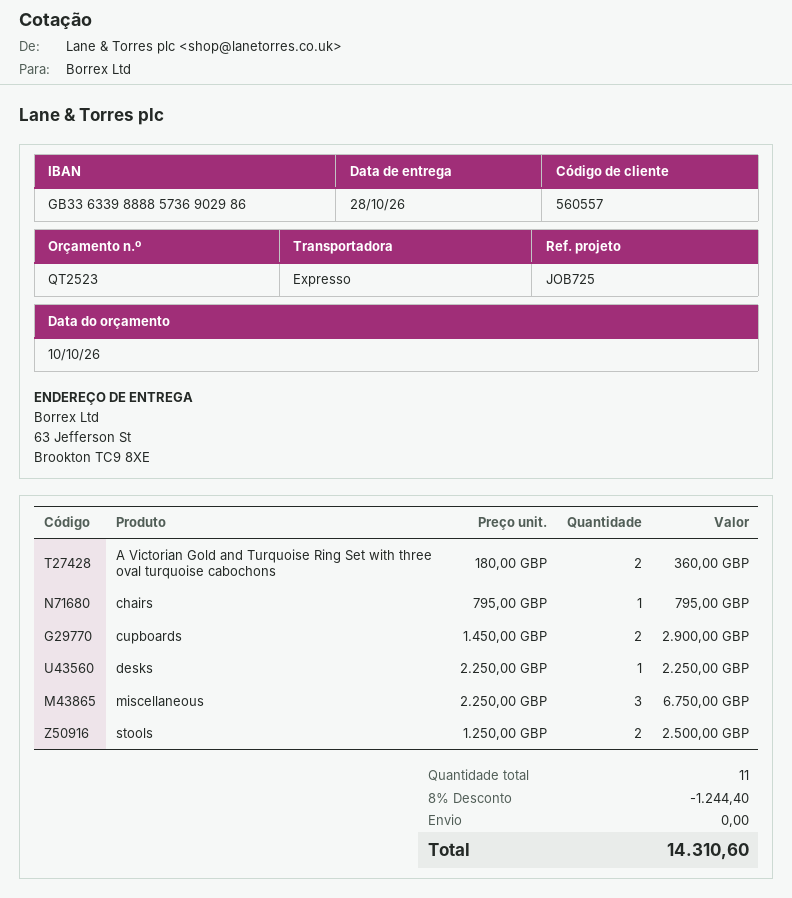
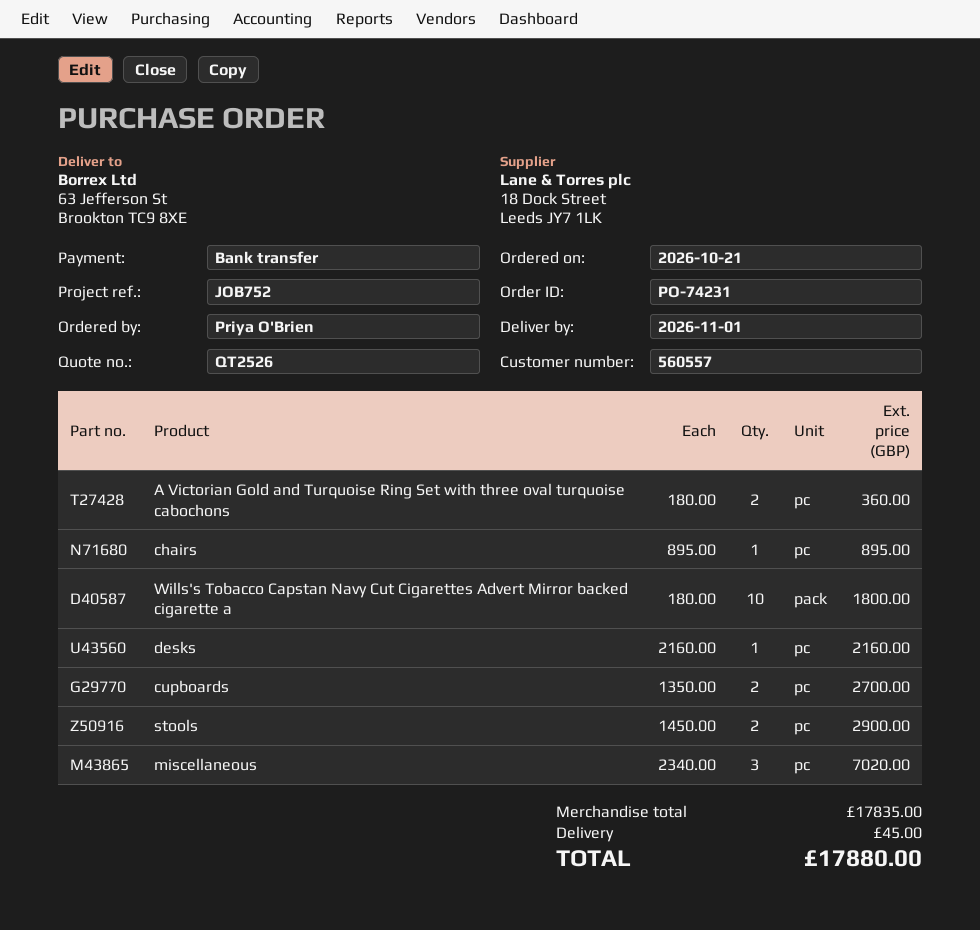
quote number: QT2523 -> QT2526
delivery date: 2026-10-28 -> 2026-11-01
reference: JOB725 -> JOB752
chairs: 1 x 795.00 = 795.00 -> 1 x 895.00 = 895.00
cupboards: 2 x 1450.00 = 2900.00 -> 2 x 1350.00 = 2700.00
desks: 1 x 2250.00 = 2250.00 -> 1 x 2160.00 = 2160.00
miscellaneous: 3 x 2250.00 = 6750.00 -> 3 x 2340.00 = 7020.00
stools: 2 x 1250.00 = 2500.00 -> 2 x 1450.00 = 2900.00
Wills's Tobacco Capstan Navy Cut Cigarettes Advert Mirror backed cigarette a: none -> 10 x 180.00 = 1800.00
discount: 8% = 1244.40 -> none
shipping: 0.00 -> 45.00
total: 14310.60 -> 17880.00

